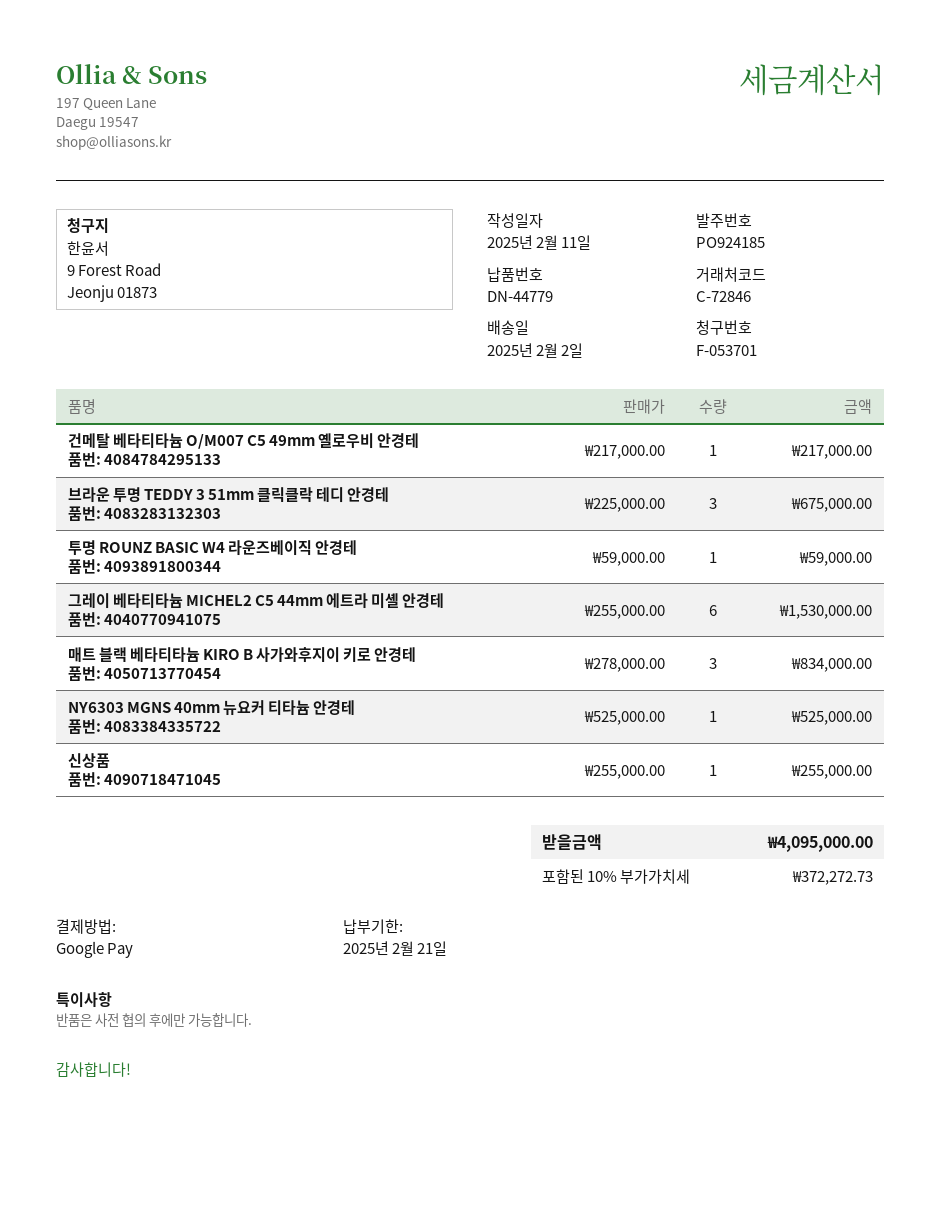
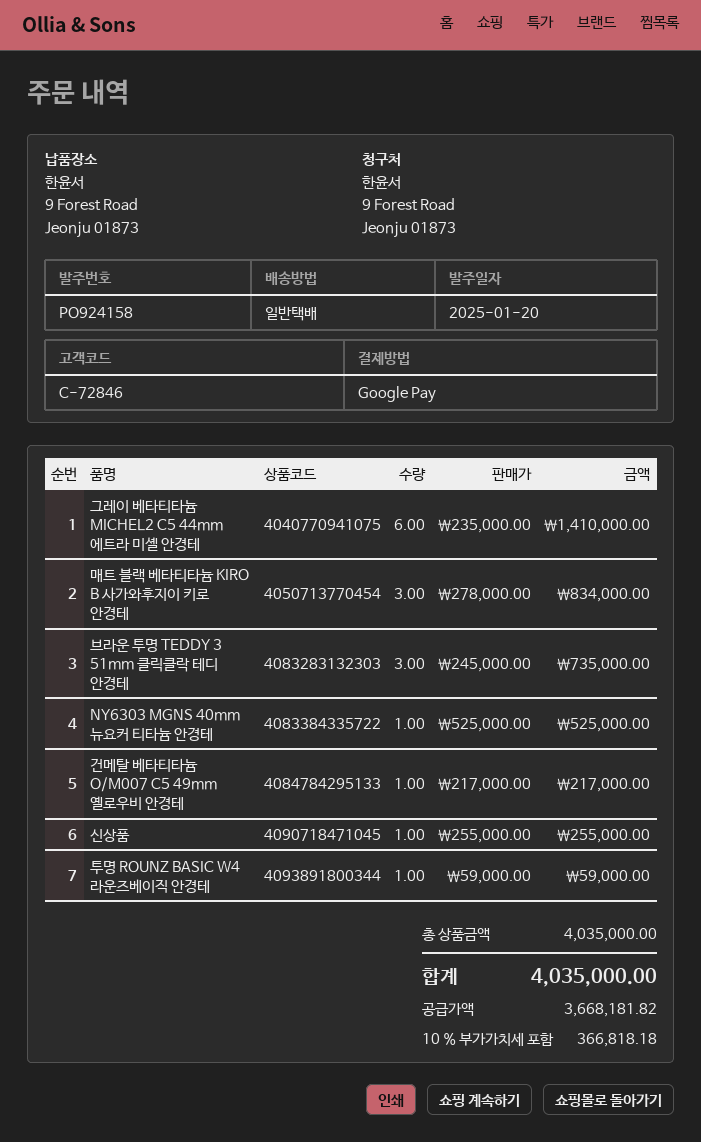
order number: PO924185 -> PO924158
브라운 투명 TEDDY 3 51mm 클릭클락 테디 안경테: 3 x 225000.00 = 675000.00 -> 3 x 245000.00 = 735000.00
그레이 베타티타늄 MICHEL2 C5 44mm 에트라 미셸 안경테: 6 x 255000.00 = 1530000.00 -> 6 x 235000.00 = 1410000.00
tax: 10% = 372272.73 -> 10% = 366818.18
total: 4095000.00 -> 4035000.00

